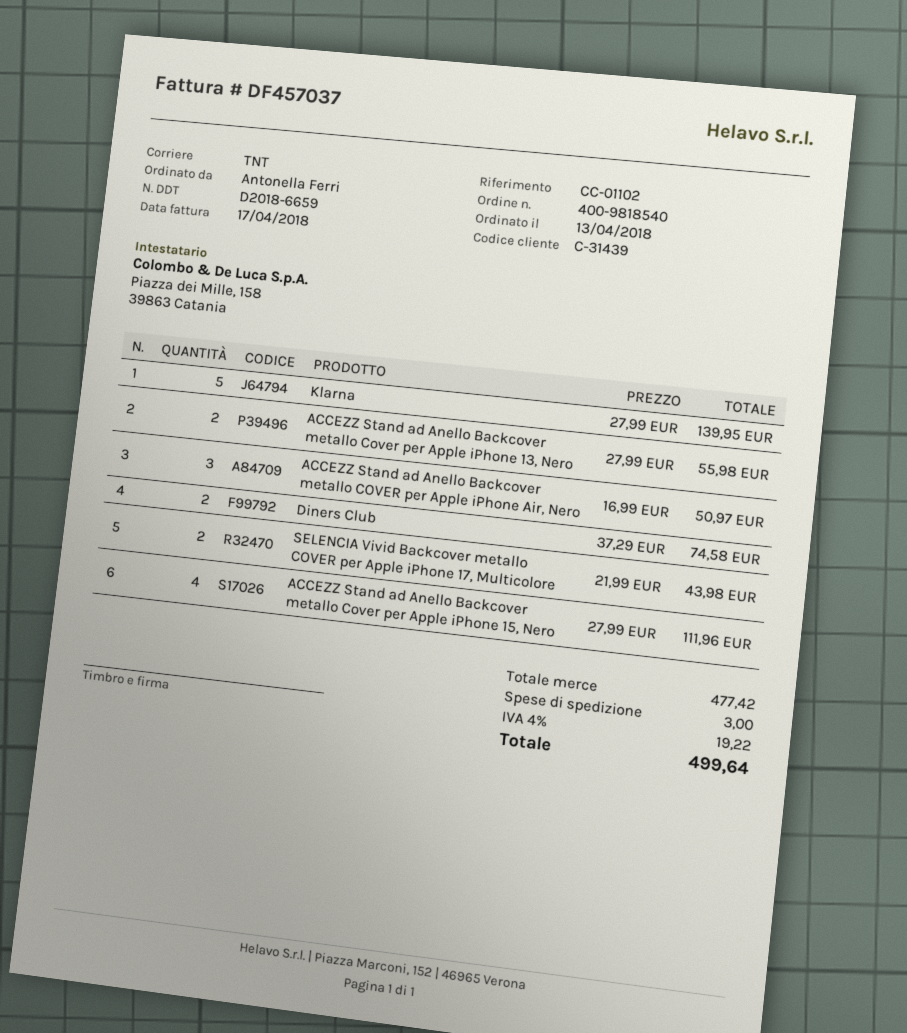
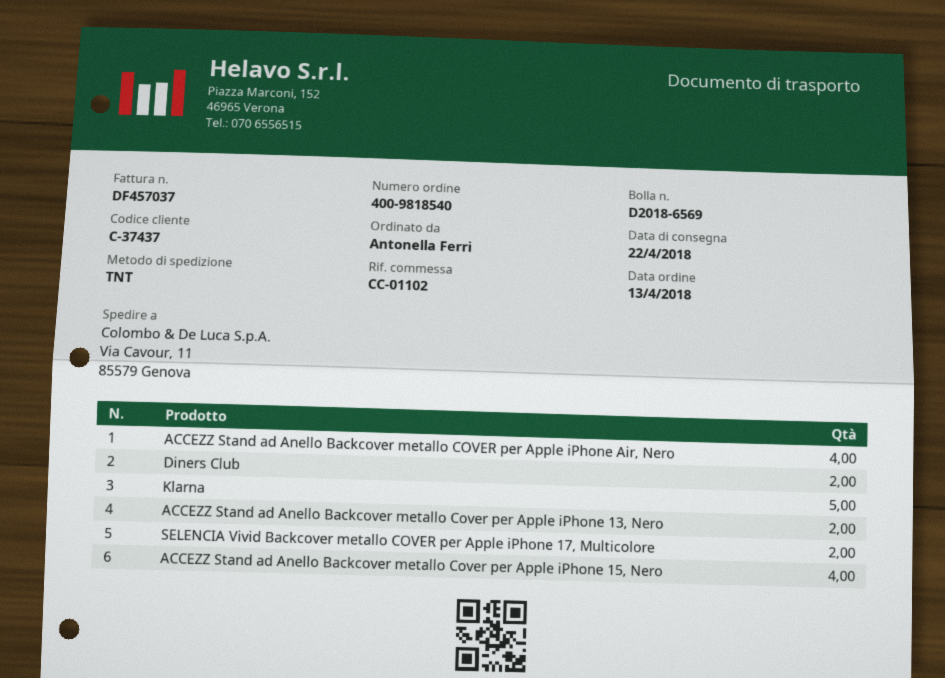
delivery note number: D2018-6659 -> D2018-6569
customer number: C-31439 -> C-37437
ACCEZZ Stand ad Anello Backcover metallo COVER per Apple iPhone Air, Nero: 3 -> 4

